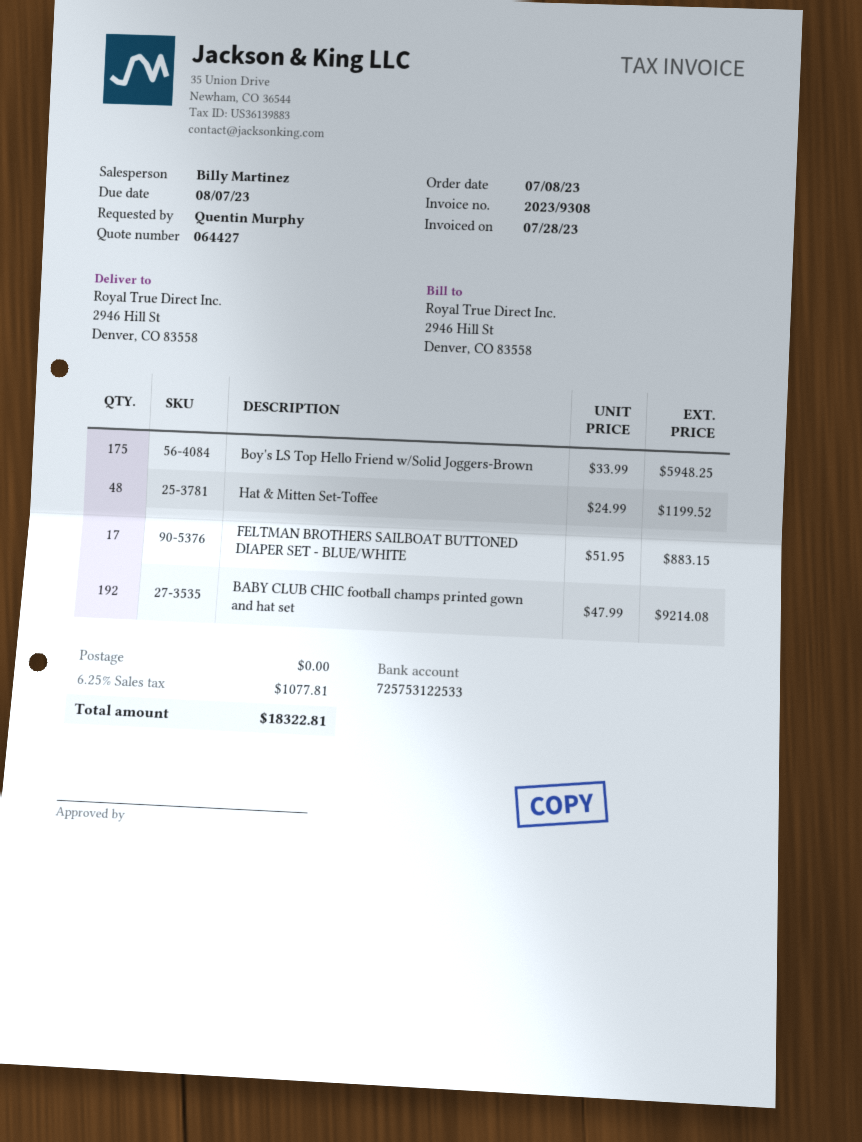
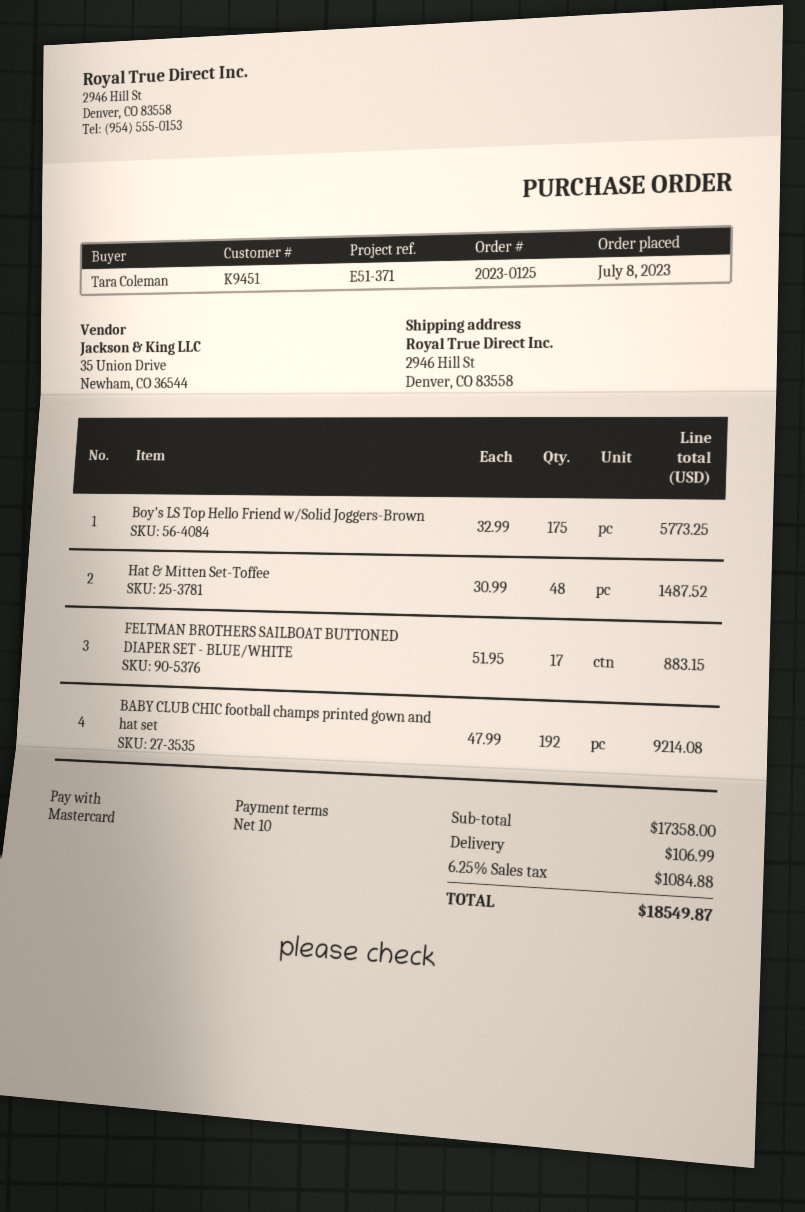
ordered by: Quentin Murphy -> Tara Coleman
Boy's LS Top Hello Friend w/Solid Joggers-Brown: 175 x 33.99 = 5948.25 -> 175 x 32.99 = 5773.25
Hat & Mitten Set-Toffee: 48 x 24.99 = 1199.52 -> 48 x 30.99 = 1487.52
shipping: 0.00 -> 106.99
tax: 6.25% = 1077.81 -> 6.25% = 1084.88
total: 18322.81 -> 18549.87

